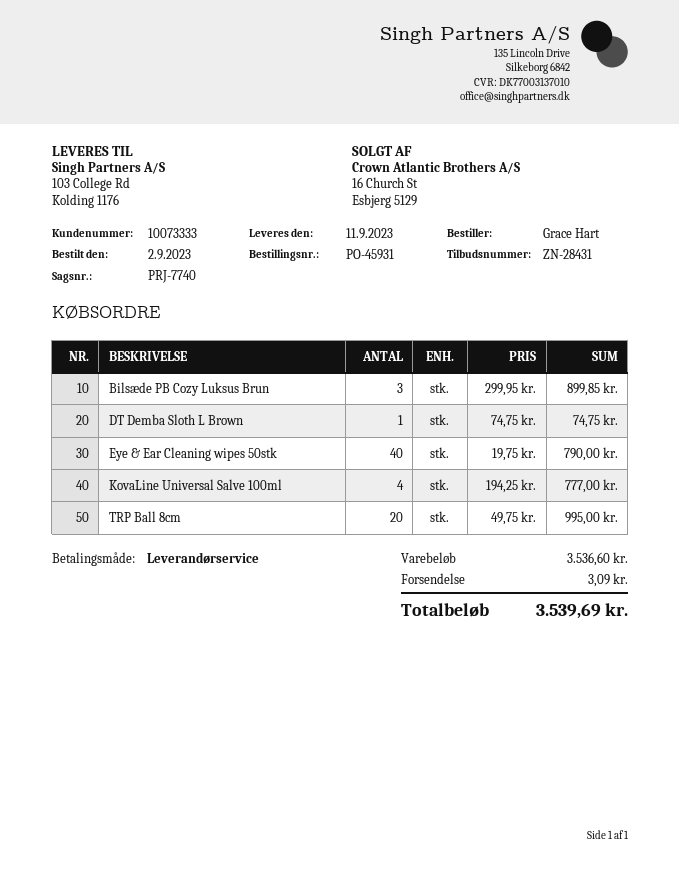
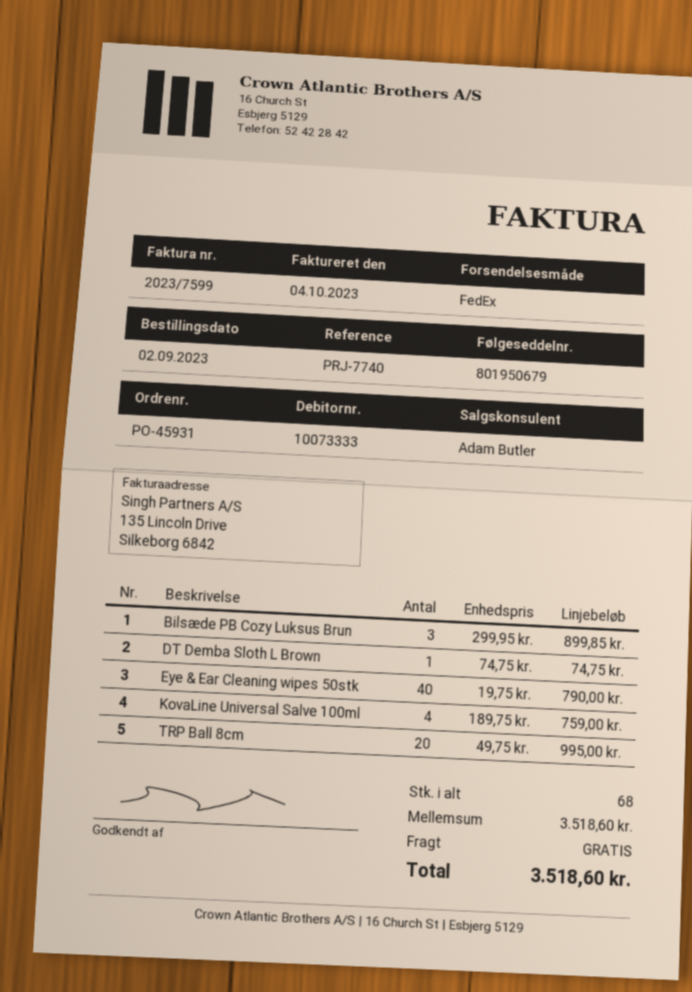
KovaLine Universal Salve 100ml: 4 x 194.25 = 777.00 -> 4 x 189.75 = 759.00
subtotal: 3536.60 -> 3518.60
shipping: 3.09 -> 0.00
total: 3539.69 -> 3518.60

